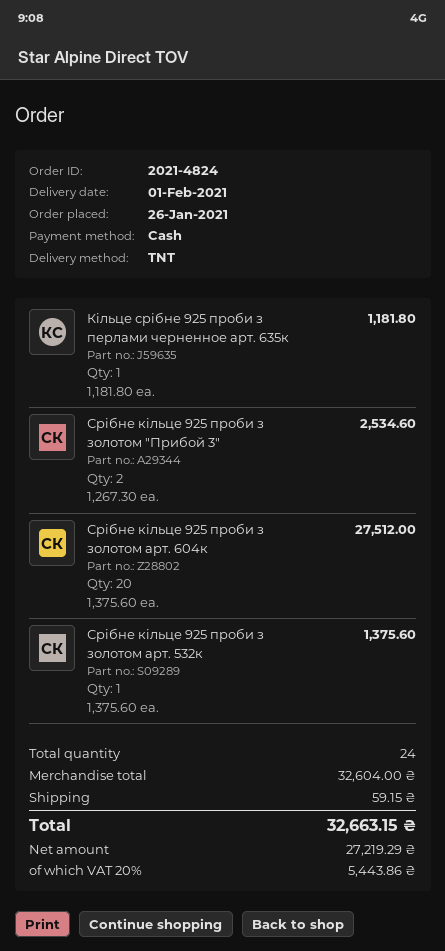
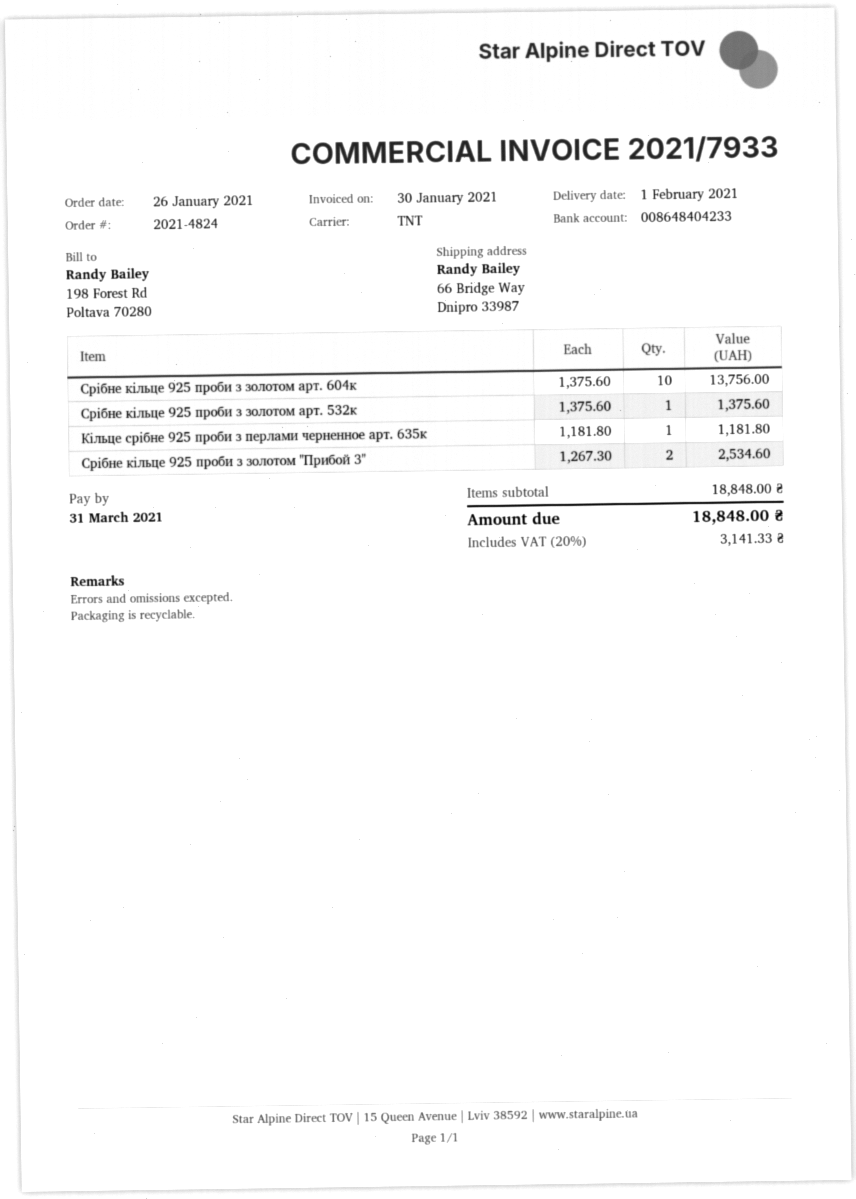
Срібне кільце 925 проби з золотом арт. 604к: 20 x 1375.60 = 27512.00 -> 10 x 1375.60 = 13756.00
subtotal: 32604.00 -> 18848.00
shipping: 59.15 -> none
tax: 20% = 5443.86 -> 20% = 3141.33
total: 32663.15 -> 18848.00

